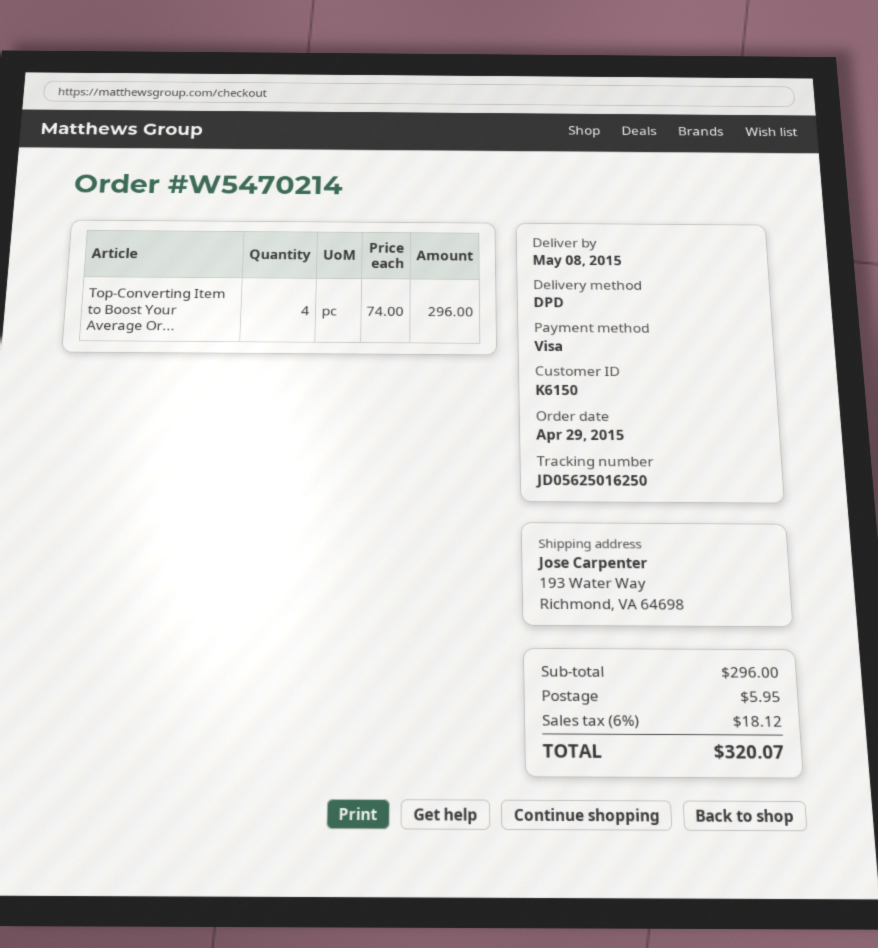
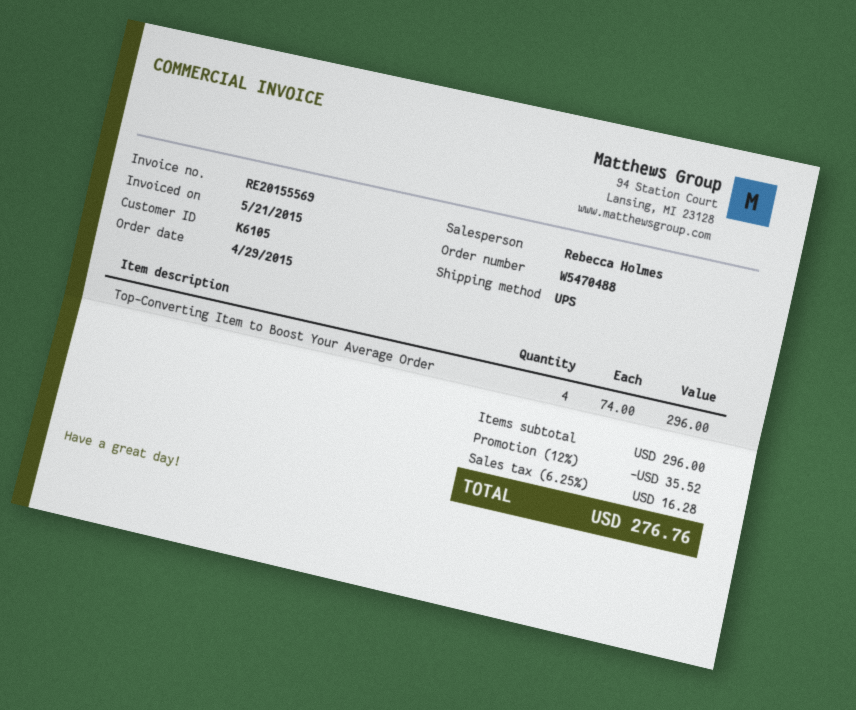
order number: W5470214 -> W5470488
customer number: K6150 -> K6105
shipping method: DPD -> UPS
discount: none -> 12% = 35.52
shipping: 5.95 -> none
tax: 6% = 18.12 -> 6.25% = 16.28
total: 320.07 -> 276.76

